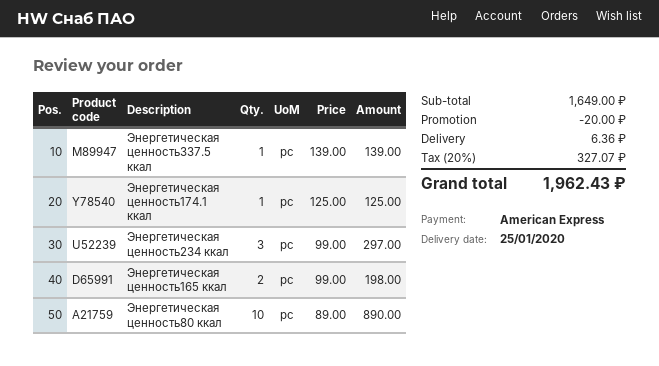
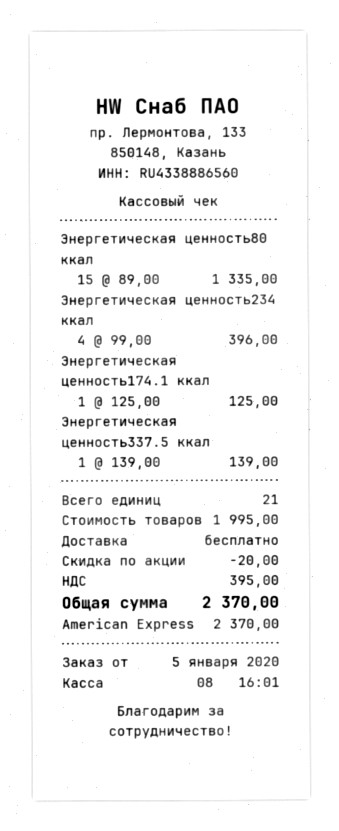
Энергетическая ценность234 ккал: 3 x 99.00 = 297.00 -> 4 x 99.00 = 396.00
Энергетическая ценность165 ккал: 2 x 99.00 = 198.00 -> none
Энергетическая ценность80 ккал: 10 x 89.00 = 890.00 -> 15 x 89.00 = 1335.00
subtotal: 1649.00 -> 1995.00
shipping: 6.36 -> 0.00
tax: 327.07 -> 395.00
total: 1962.43 -> 2370.00

